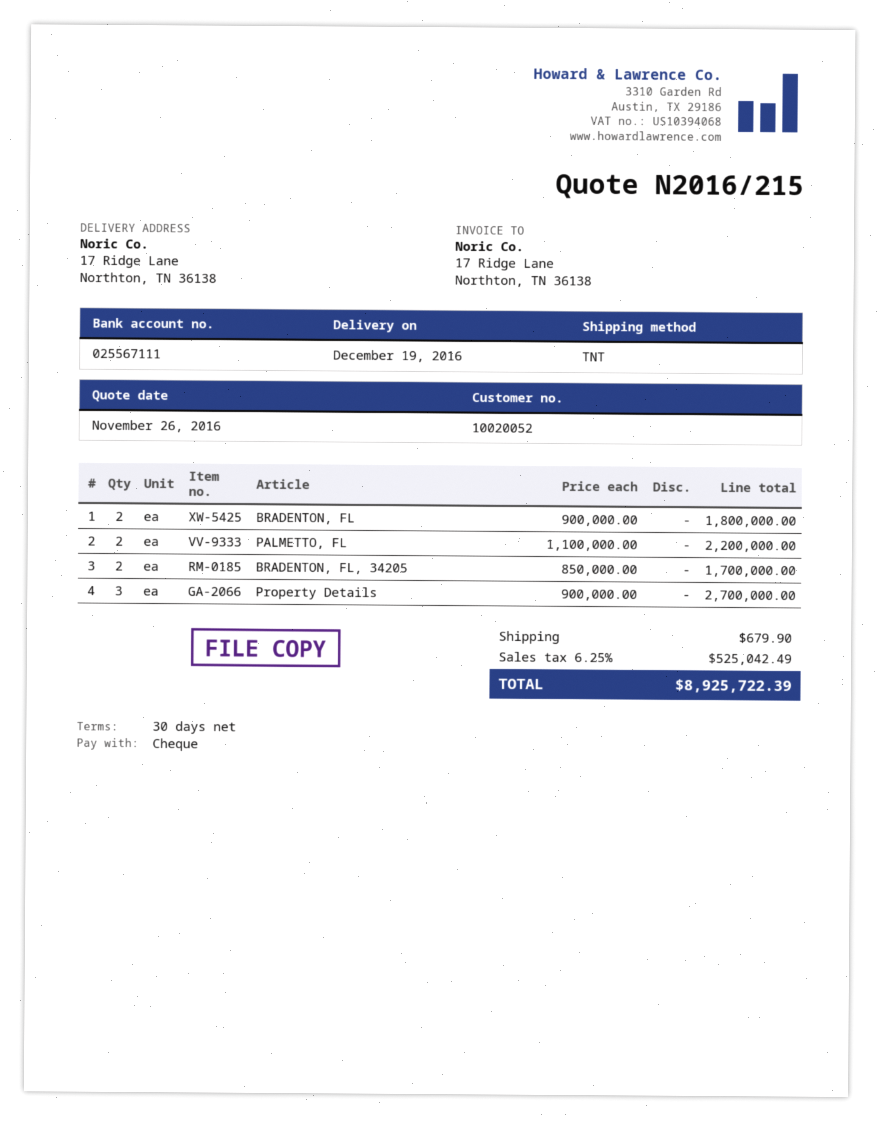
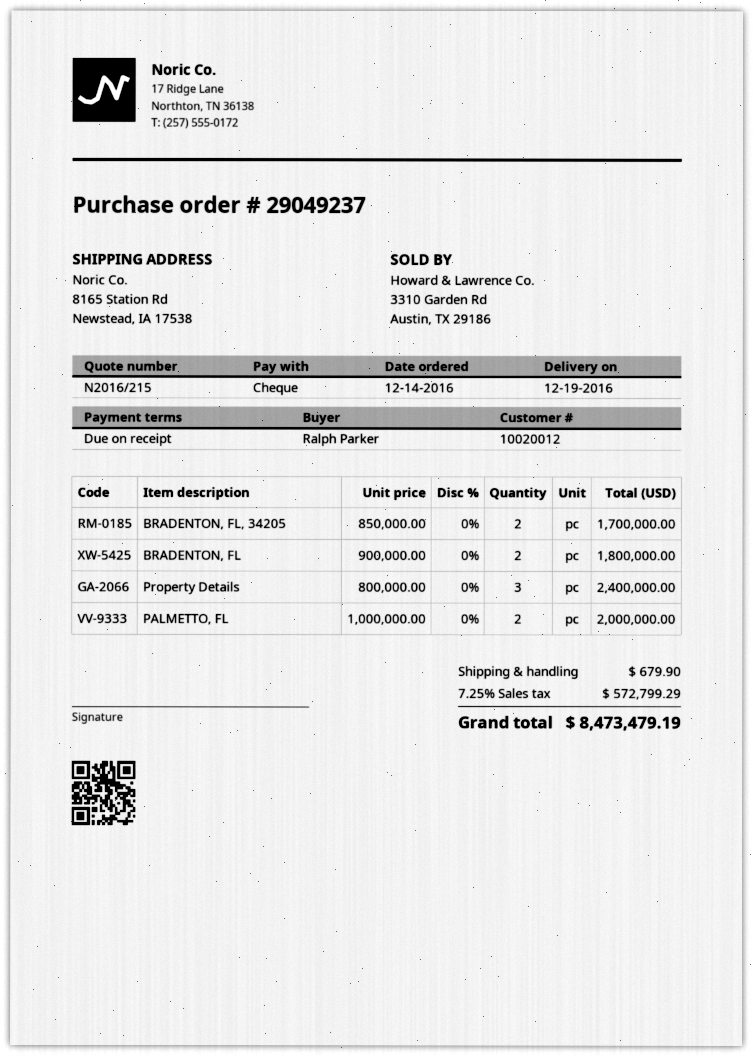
payment terms: 30 days -> on receipt
customer number: 10020052 -> 10020012
ship to: 17 Ridge Lane, Northton, TN 36138 -> 8165 Station Rd, Newstead, IA 17538
PALMETTO, FL: 2 x 1100000.00 = 2200000.00 -> 2 x 1000000.00 = 2000000.00
Property Details: 3 x 900000.00 = 2700000.00 -> 3 x 800000.00 = 2400000.00
tax: 6.25% = 525042.49 -> 7.25% = 572799.29
total: 8925722.39 -> 8473479.19

